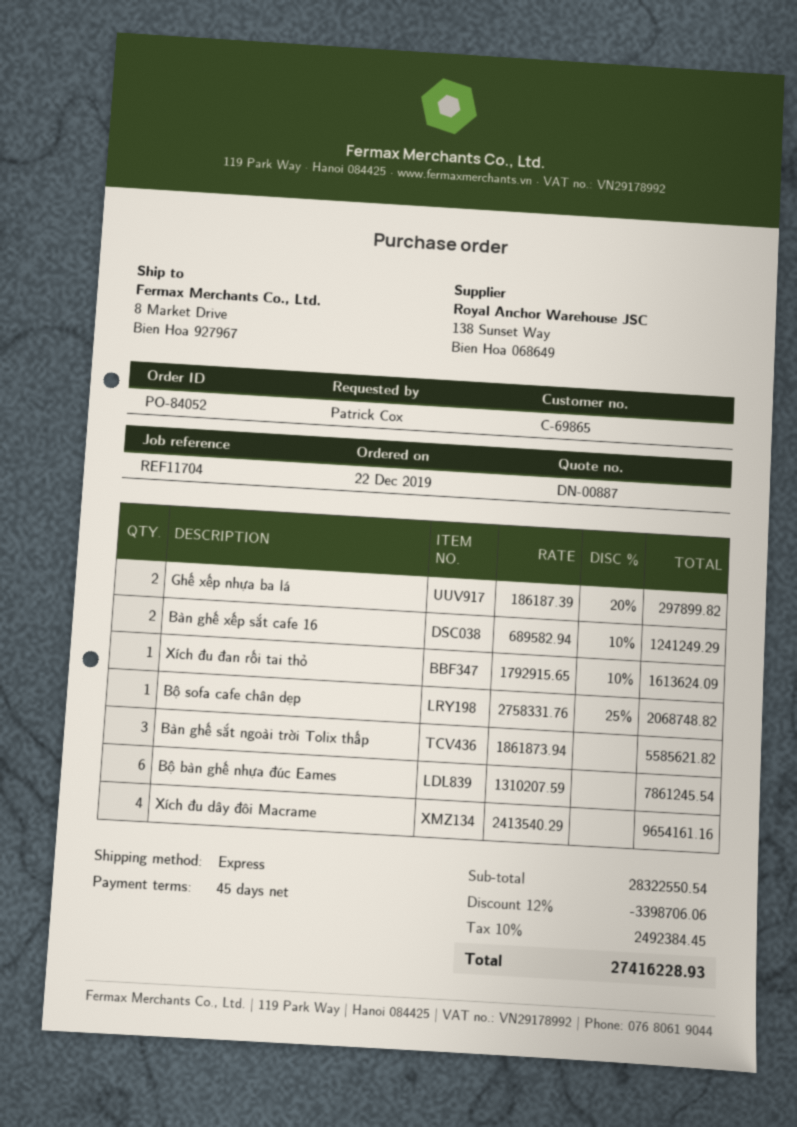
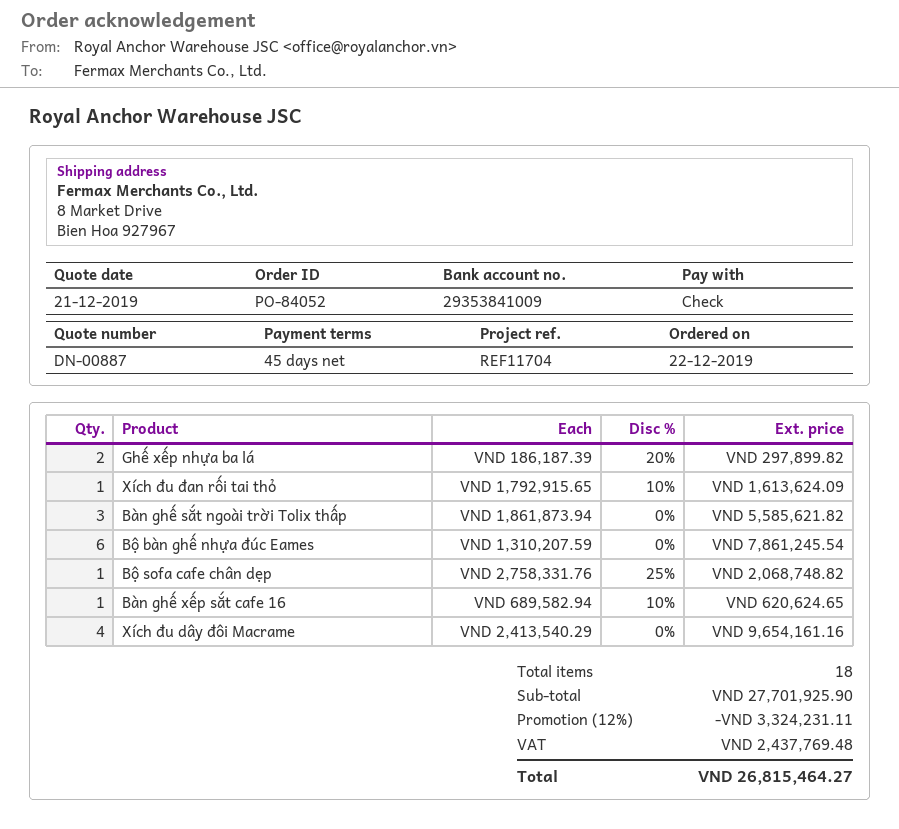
Bàn ghế xếp sắt cafe 16: 2 x 689582.94 - 10% = 1241249.29 -> 1 x 689582.94 - 10% = 620624.65
subtotal: 28322550.54 -> 27701925.90
discount: 12% = 3398706.06 -> 12% = 3324231.11
tax: 2492384.45 -> 2437769.48
total: 27416228.93 -> 26815464.27

